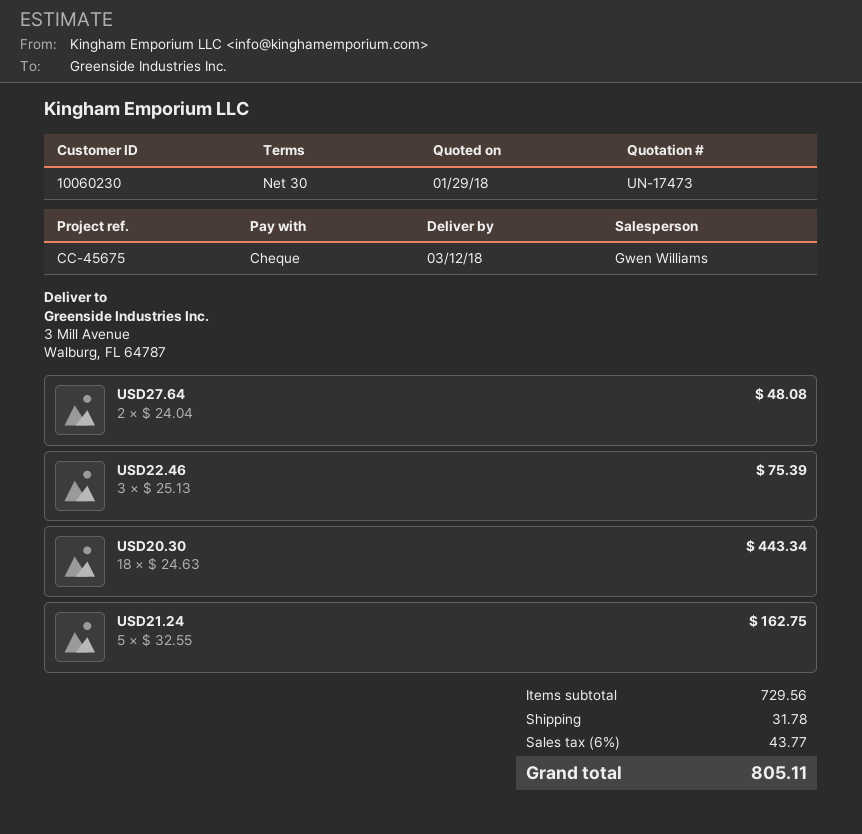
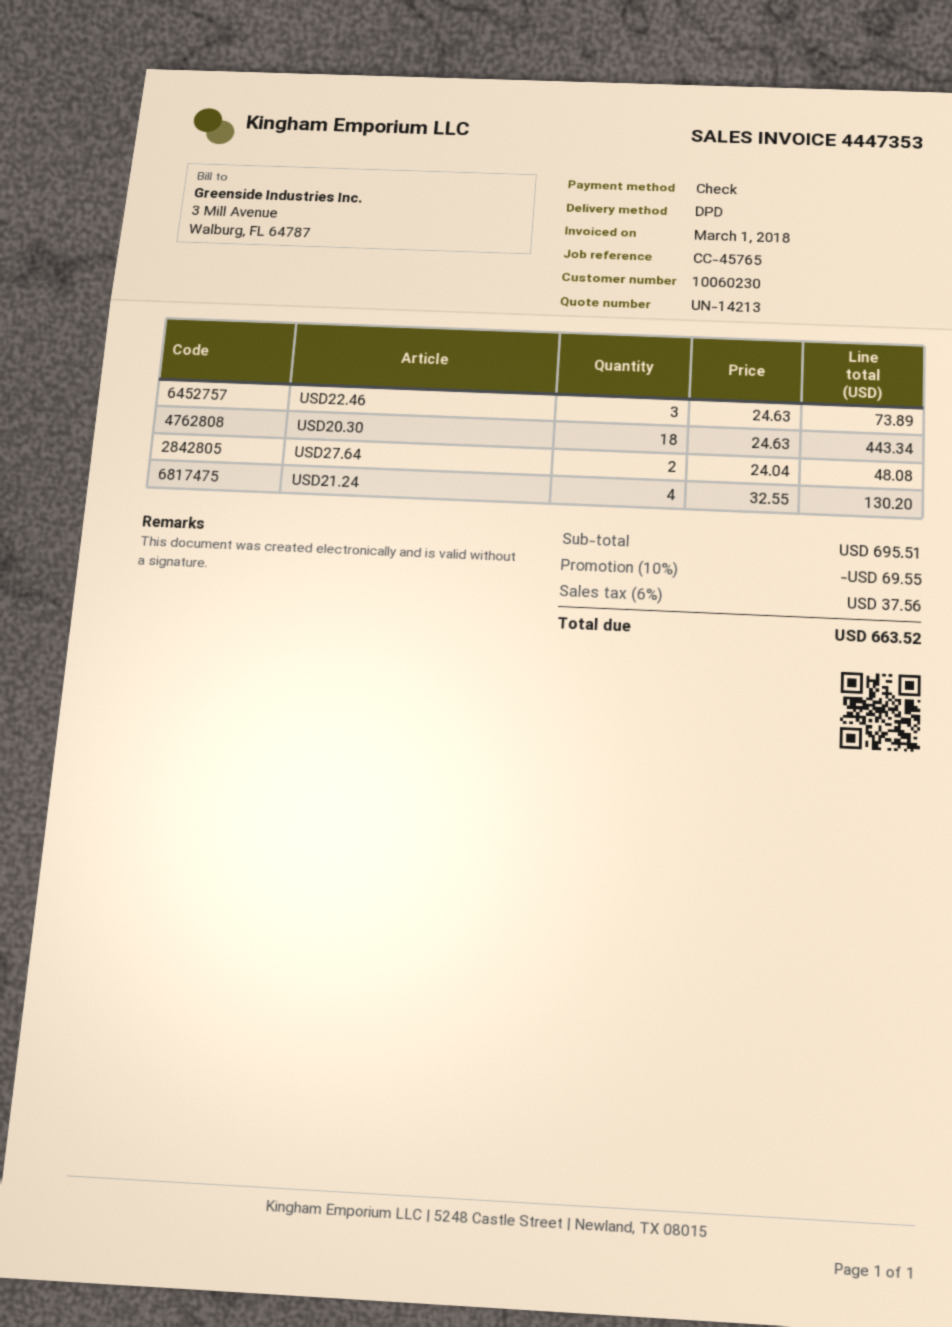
quote number: UN-17473 -> UN-14213
reference: CC-45675 -> CC-45765
USD22.46: 3 x 25.13 = 75.39 -> 3 x 24.63 = 73.89
USD21.24: 5 x 32.55 = 162.75 -> 4 x 32.55 = 130.20
subtotal: 729.56 -> 695.51
discount: none -> 10% = 69.55
shipping: 31.78 -> none
tax: 6% = 43.77 -> 6% = 37.56
total: 805.11 -> 663.52

